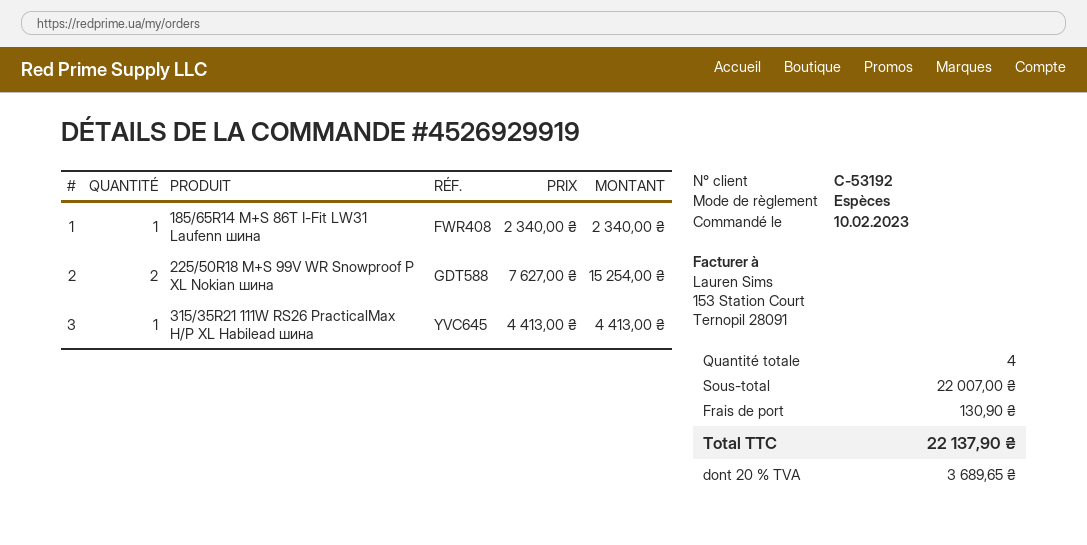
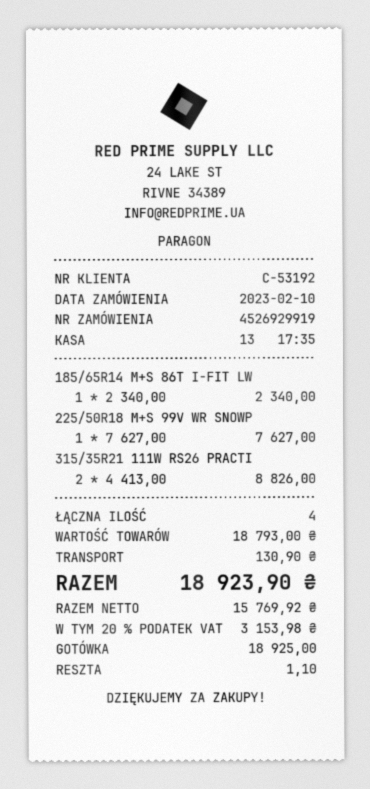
225/50R18 M+S 99V WR Snowproof P XL Nokian шина: 2 x 7627.00 = 15254.00 -> 1 x 7627.00 = 7627.00
315/35R21 111W RS26 PracticalMax H/P XL Habilead шина: 1 x 4413.00 = 4413.00 -> 2 x 4413.00 = 8826.00
subtotal: 22007.00 -> 18793.00
tax: 20% = 3689.65 -> 20% = 3153.98
total: 22137.90 -> 18923.90

